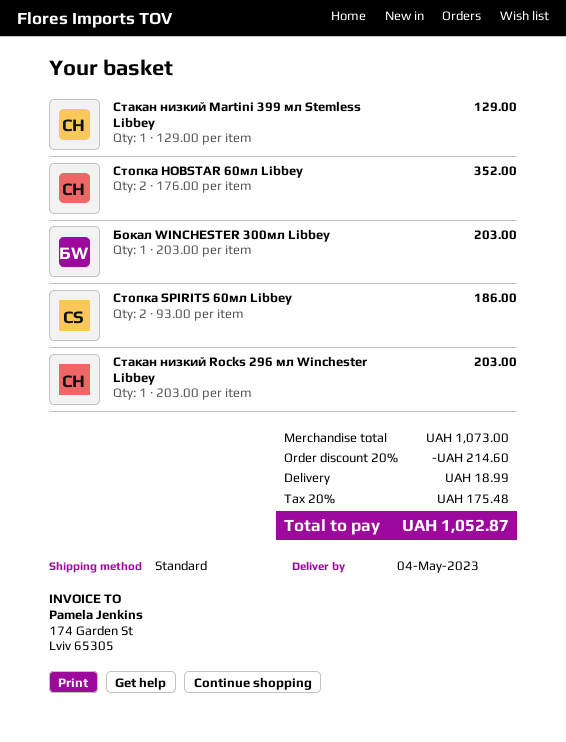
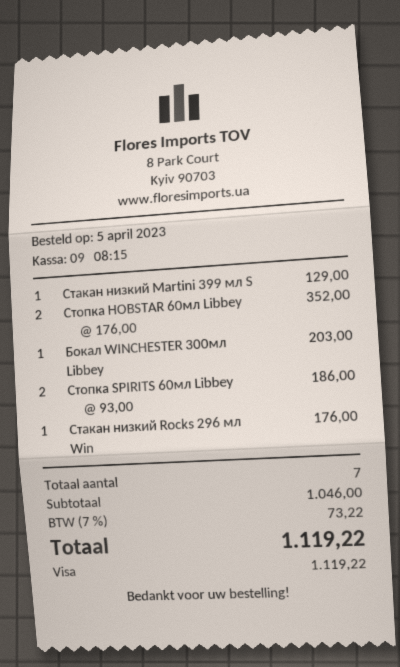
Стакан низкий Rocks 296 мл Winchester Libbey: 1 x 203.00 = 203.00 -> 1 x 176.00 = 176.00
subtotal: 1073.00 -> 1046.00
discount: 20% = 214.60 -> none
shipping: 18.99 -> none
tax: 20% = 175.48 -> 7% = 73.22
total: 1052.87 -> 1119.22

